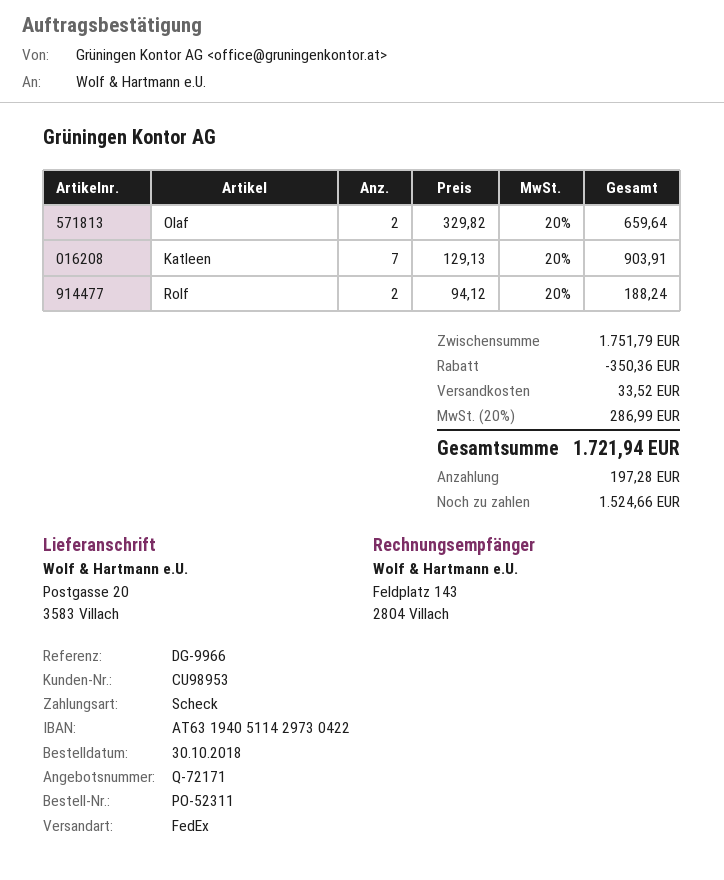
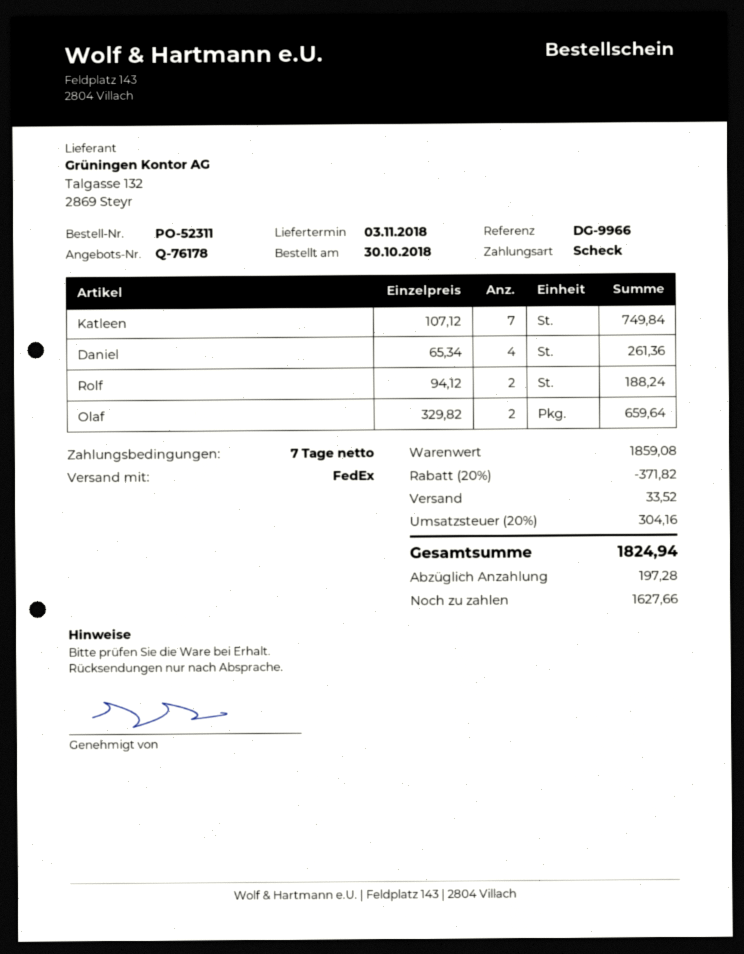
quote number: Q-72171 -> Q-76178
Katleen: 7 x 129.13 = 903.91 -> 7 x 107.12 = 749.84
Daniel: none -> 4 x 65.34 = 261.36
subtotal: 1751.79 -> 1859.08
discount: 350.36 -> 371.82
tax: 20% = 286.99 -> 20% = 304.16
total: 1721.94 -> 1824.94
balance: 1524.66 -> 1627.66

